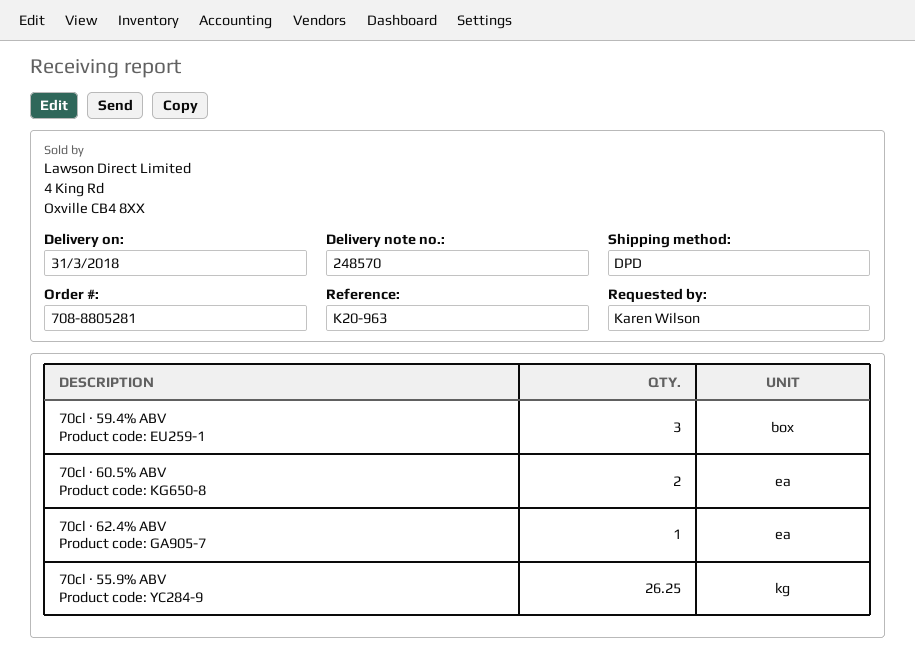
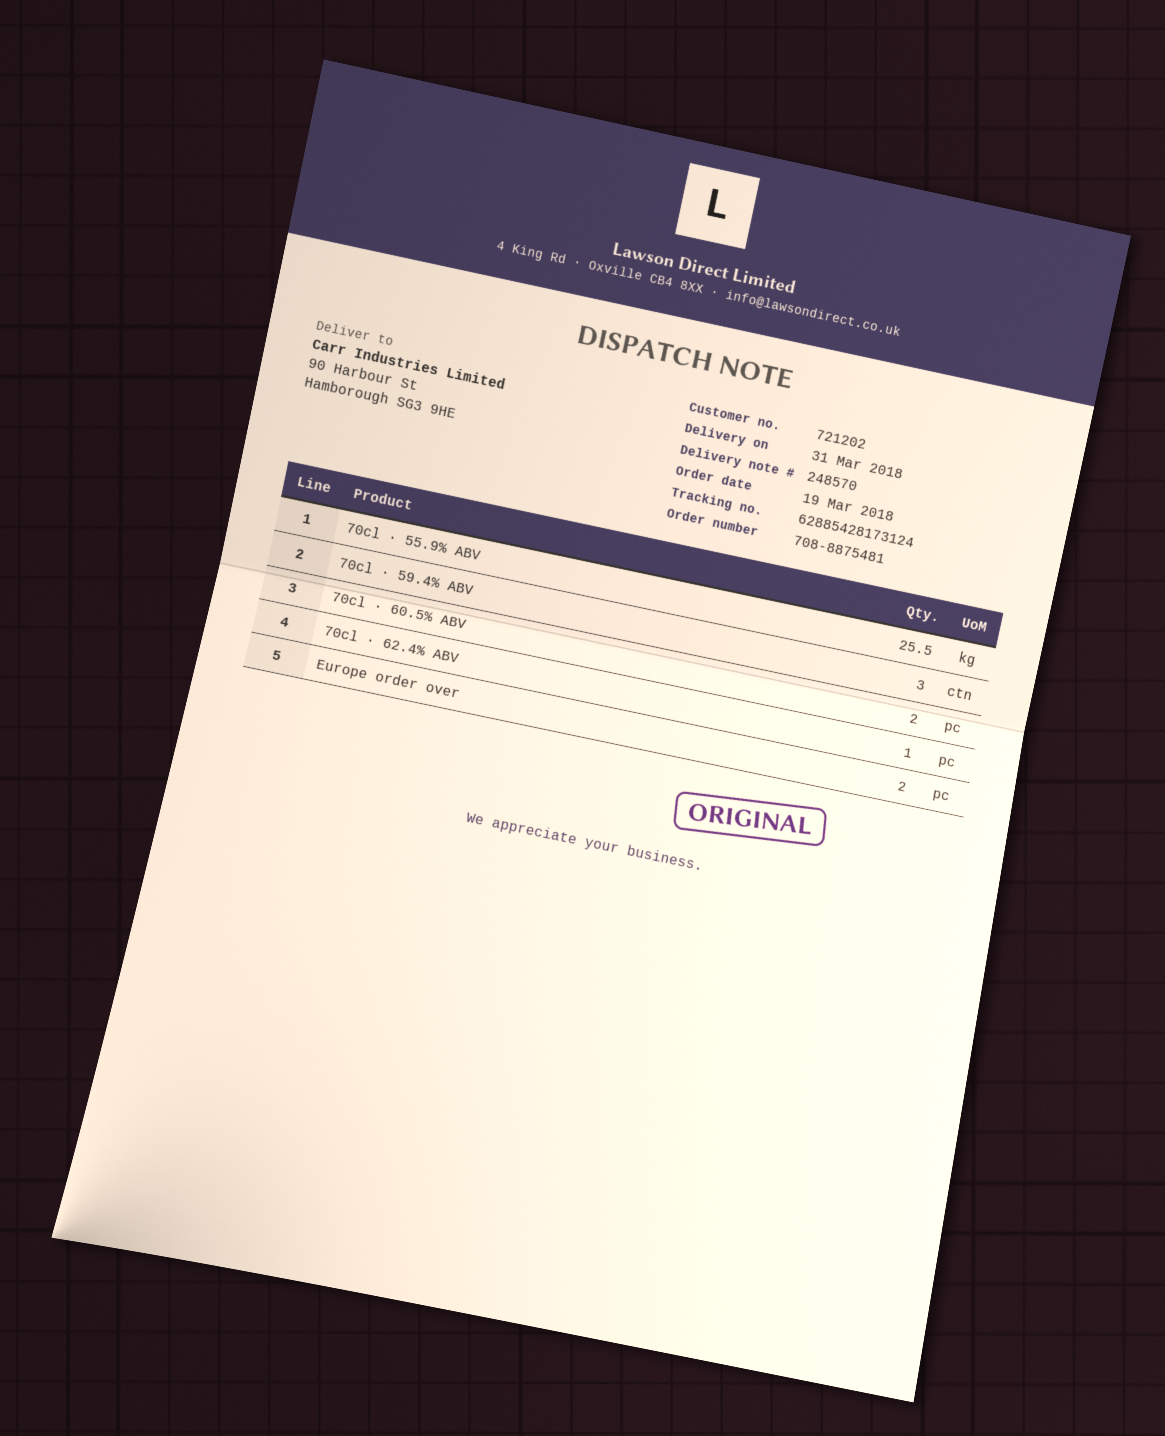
order number: 708-8805281 -> 708-8875481
70cl · 55.9% ABV: 26.25 -> 25.5
Europe order over: none -> 2

